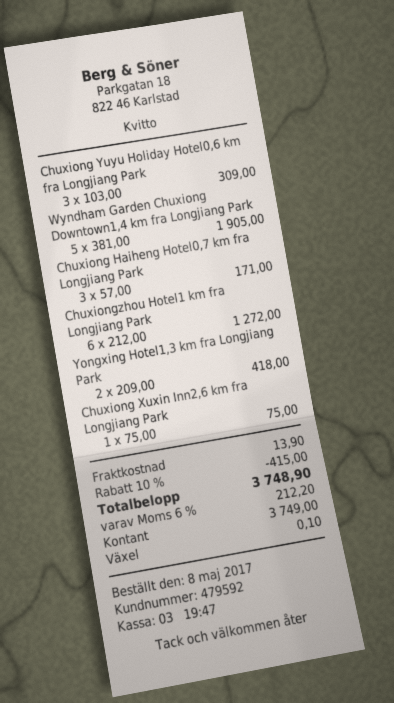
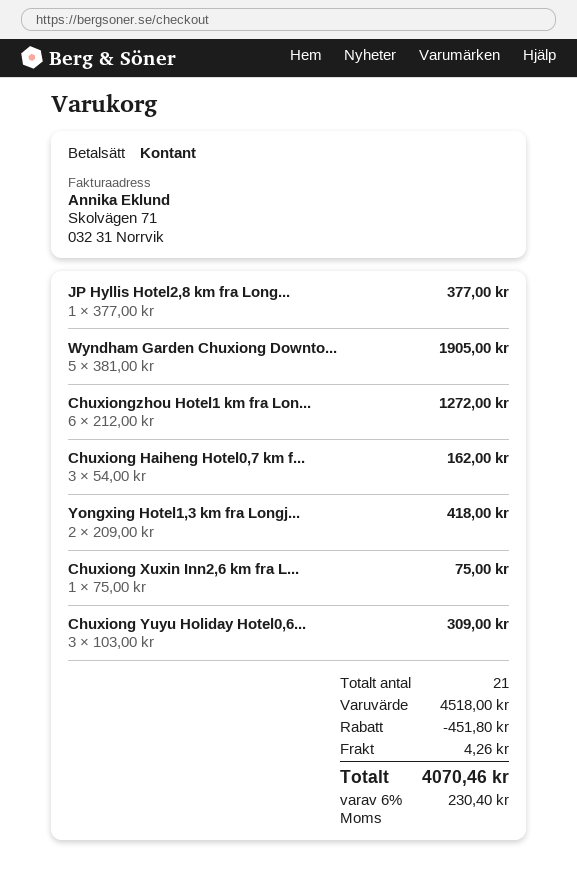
Chuxiong Haiheng Hotel0,7 km fra Longjiang Park: 3 x 57.00 = 171.00 -> 3 x 54.00 = 162.00
JP Hyllis Hotel2,8 km fra Long...: none -> 1 x 377.00 = 377.00
discount: 415.00 -> 451.80
shipping: 13.90 -> 4.26
tax: 6% = 212.20 -> 6% = 230.40
total: 3748.90 -> 4070.46

